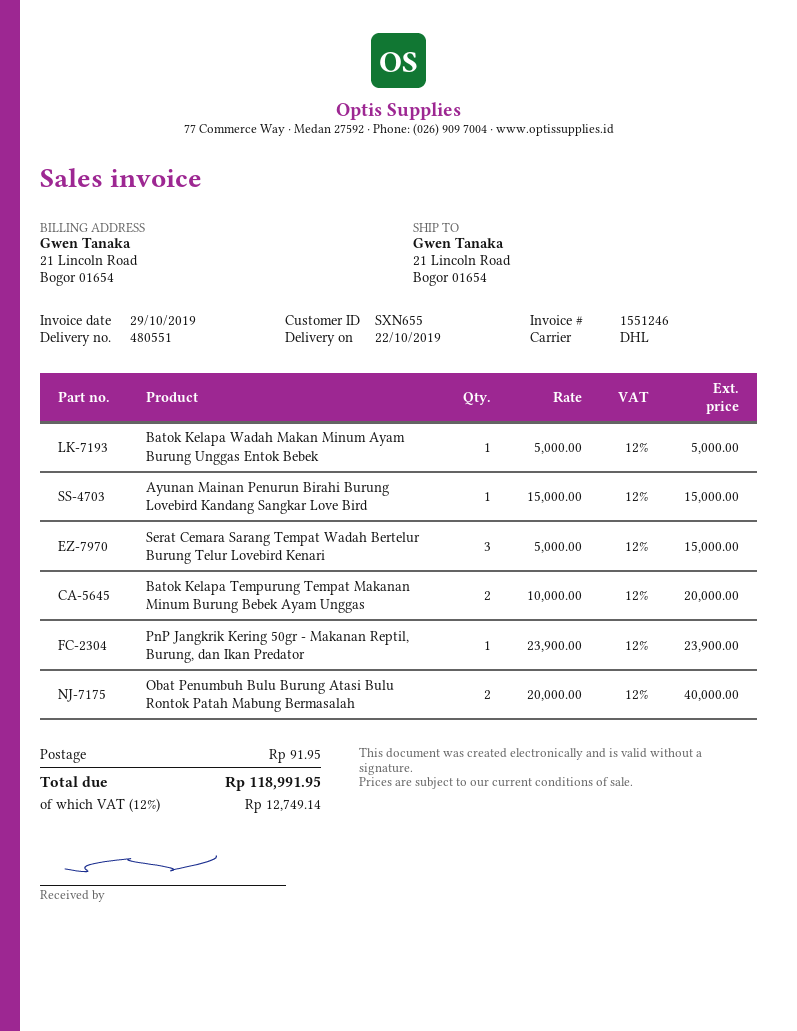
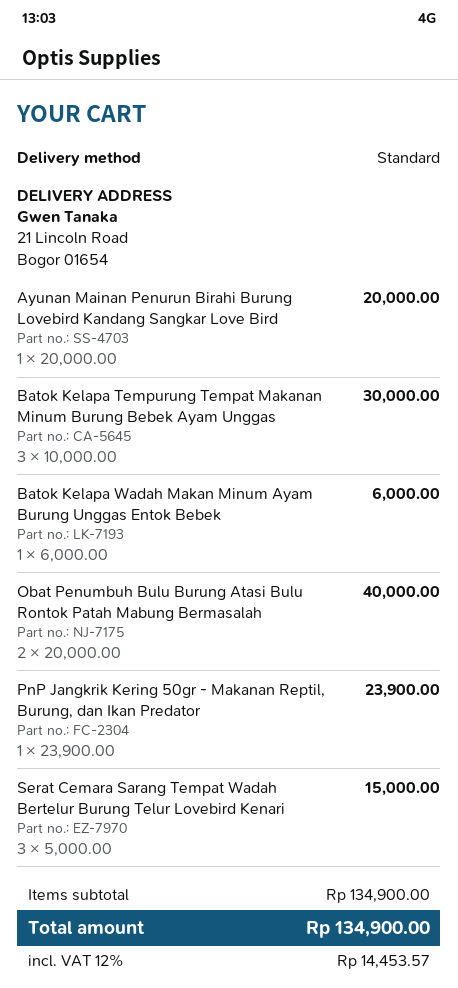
shipping method: DHL -> standard
Batok Kelapa Wadah Makan Minum Ayam Burung Unggas Entok Bebek: 1 x 5000.00 = 5000.00 -> 1 x 6000.00 = 6000.00
Ayunan Mainan Penurun Birahi Burung Lovebird Kandang Sangkar Love Bird: 1 x 15000.00 = 15000.00 -> 1 x 20000.00 = 20000.00
Batok Kelapa Tempurung Tempat Makanan Minum Burung Bebek Ayam Unggas: 2 x 10000.00 = 20000.00 -> 3 x 10000.00 = 30000.00
shipping: 91.95 -> none
tax: 12% = 12749.14 -> 12% = 14453.57
total: 118991.95 -> 134900.00

